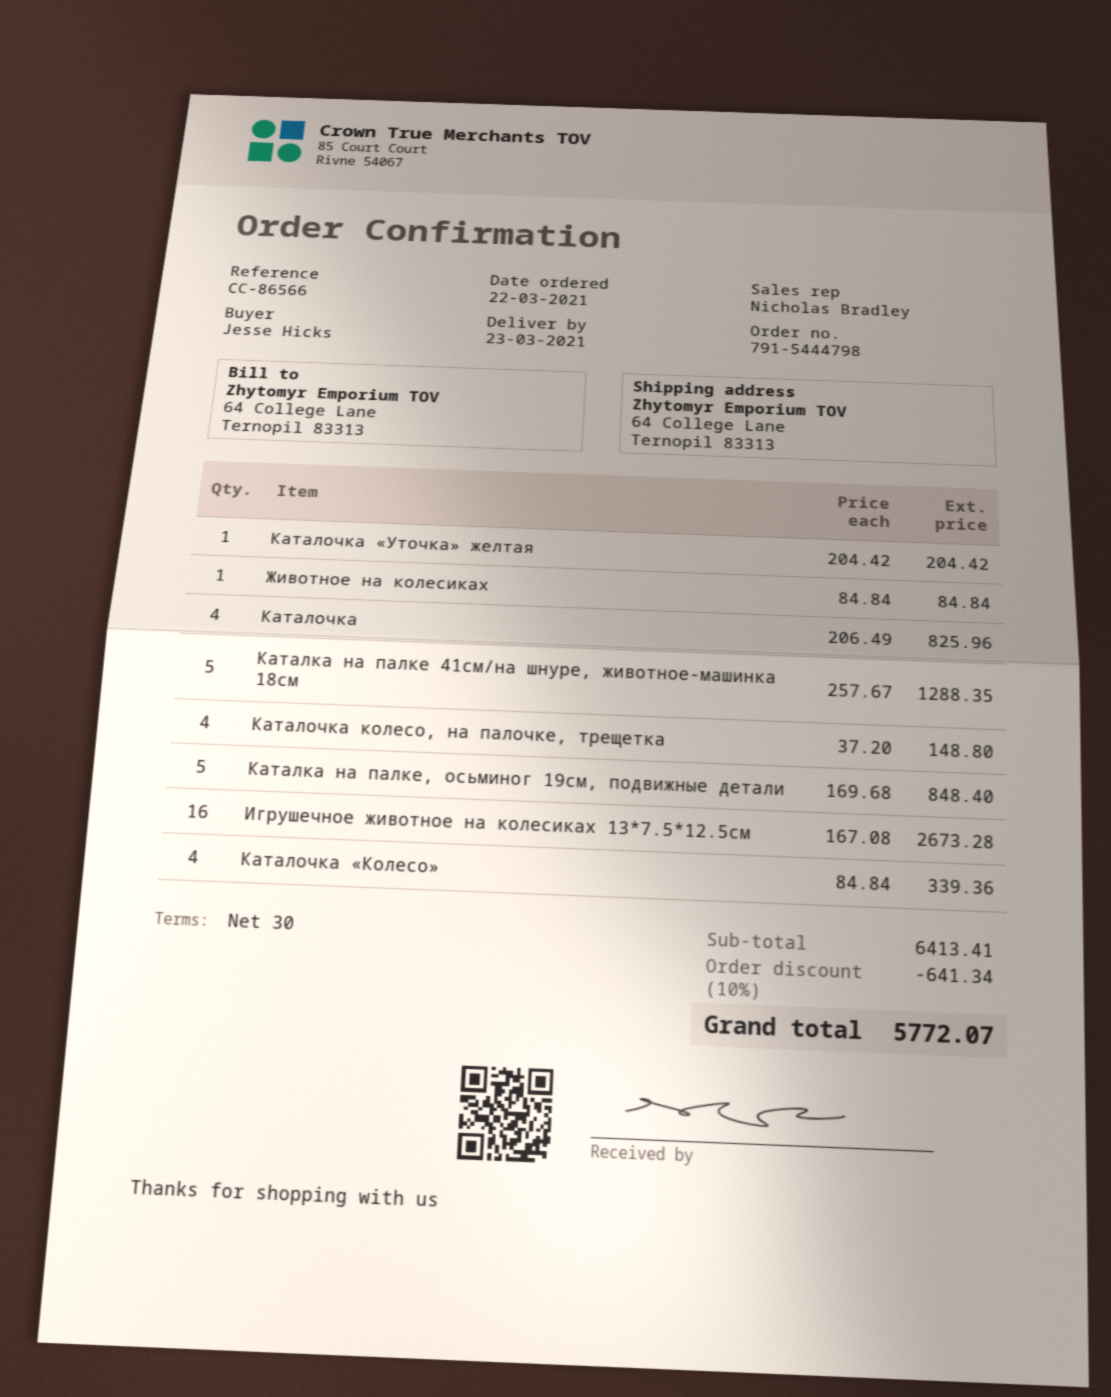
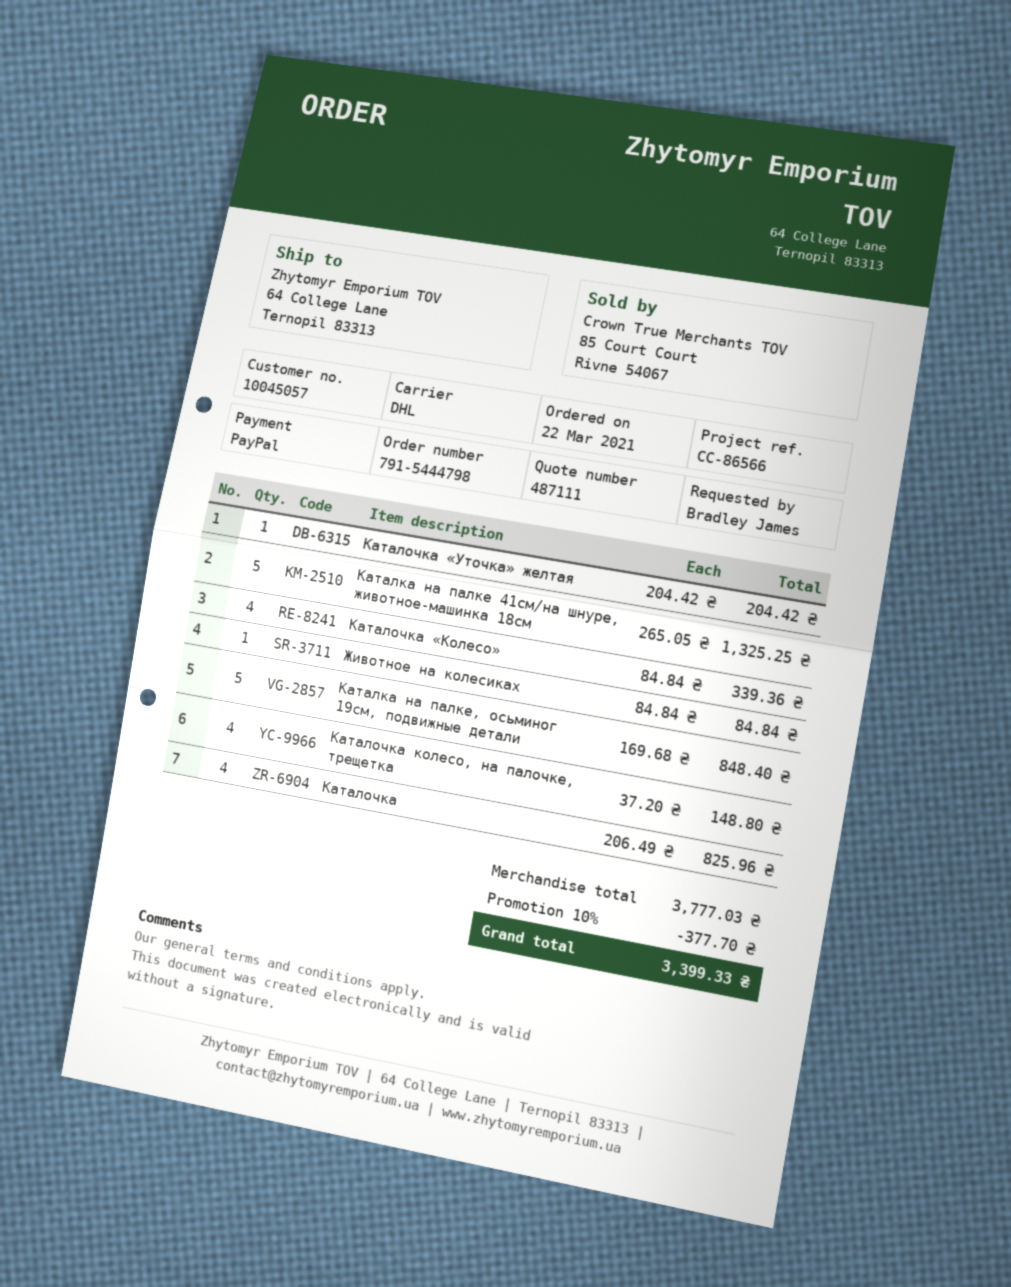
ordered by: Jesse Hicks -> Bradley James
Каталка на палке 41см/на шнуре, животное-машинка 18см: 5 x 257.67 = 1288.35 -> 5 x 265.05 = 1325.25
Игрушечное животное на колесиках 13*7.5*12.5см: 16 x 167.08 = 2673.28 -> none
subtotal: 6413.41 -> 3777.03
discount: 10% = 641.34 -> 10% = 377.70
total: 5772.07 -> 3399.33

